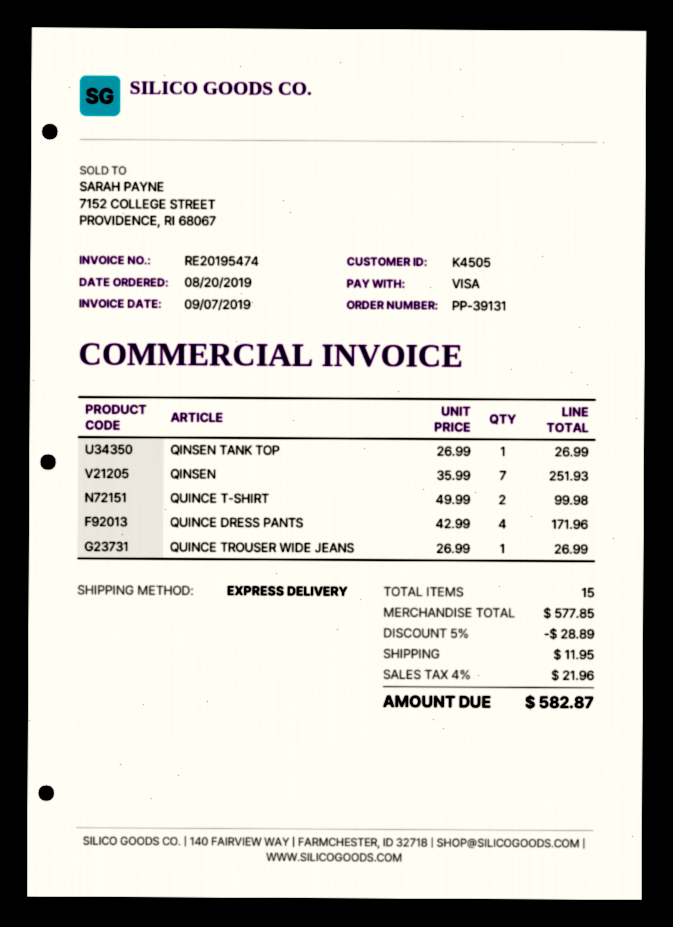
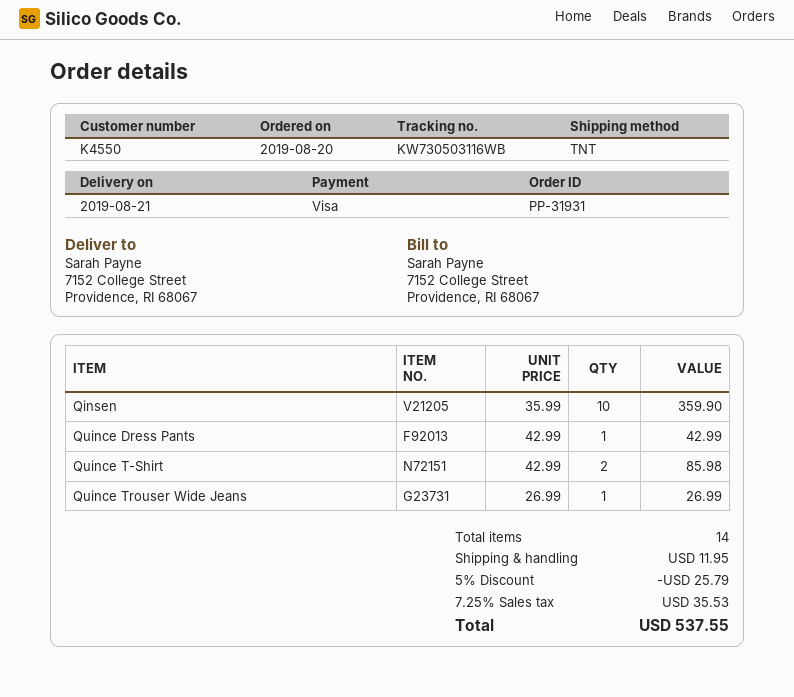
order number: PP-39131 -> PP-31931
customer number: K4505 -> K4550
shipping method: express -> TNT
QINSEN TANK TOP: 1 x 26.99 = 26.99 -> none
QINSEN: 7 x 35.99 = 251.93 -> 10 x 35.99 = 359.90
QUINCE T-SHIRT: 2 x 49.99 = 99.98 -> 2 x 42.99 = 85.98
QUINCE DRESS PANTS: 4 x 42.99 = 171.96 -> 1 x 42.99 = 42.99
total quantity: 15 -> 14
discount: 5% = 28.89 -> 5% = 25.79
tax: 4% = 21.96 -> 7.25% = 35.53
total: 582.87 -> 537.55

